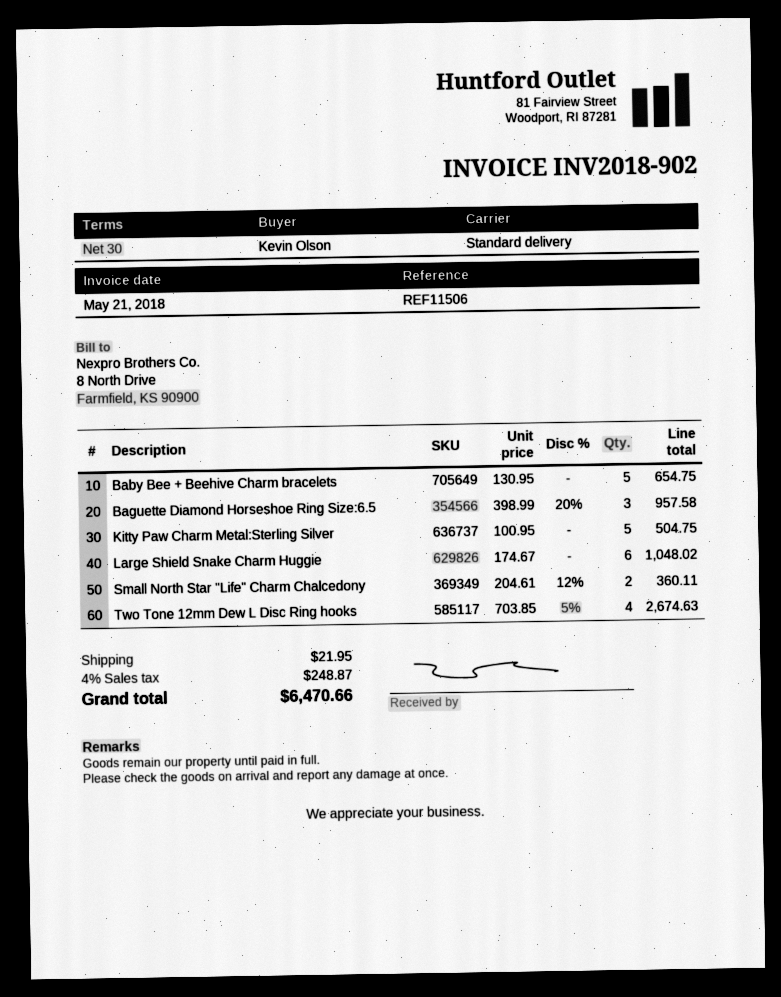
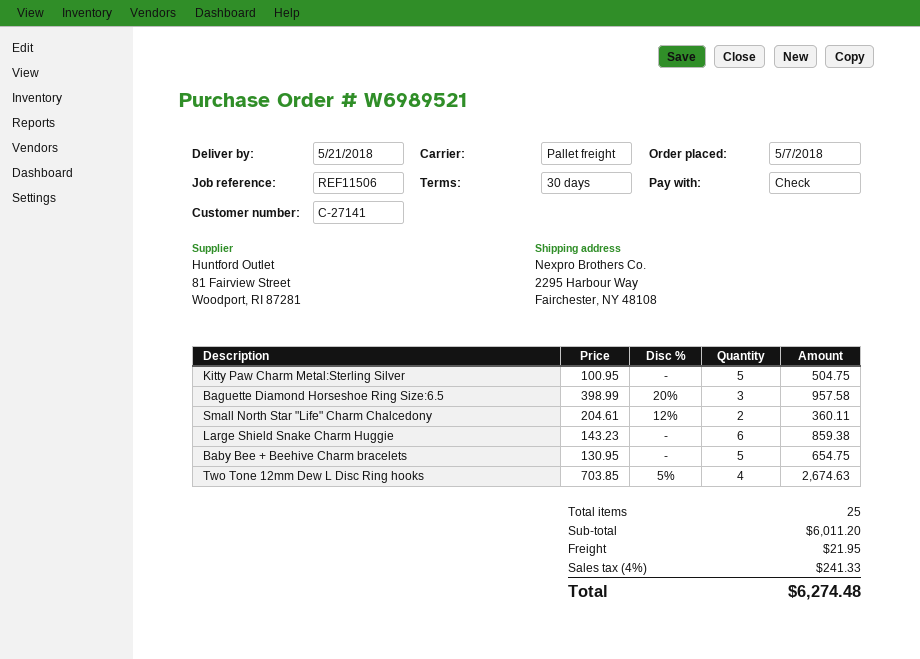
shipping method: standard -> pallet freight
Large Shield Snake Charm Huggie: 6 x 174.67 = 1048.02 -> 6 x 143.23 = 859.38
tax: 4% = 248.87 -> 4% = 241.33
total: 6470.66 -> 6274.48

